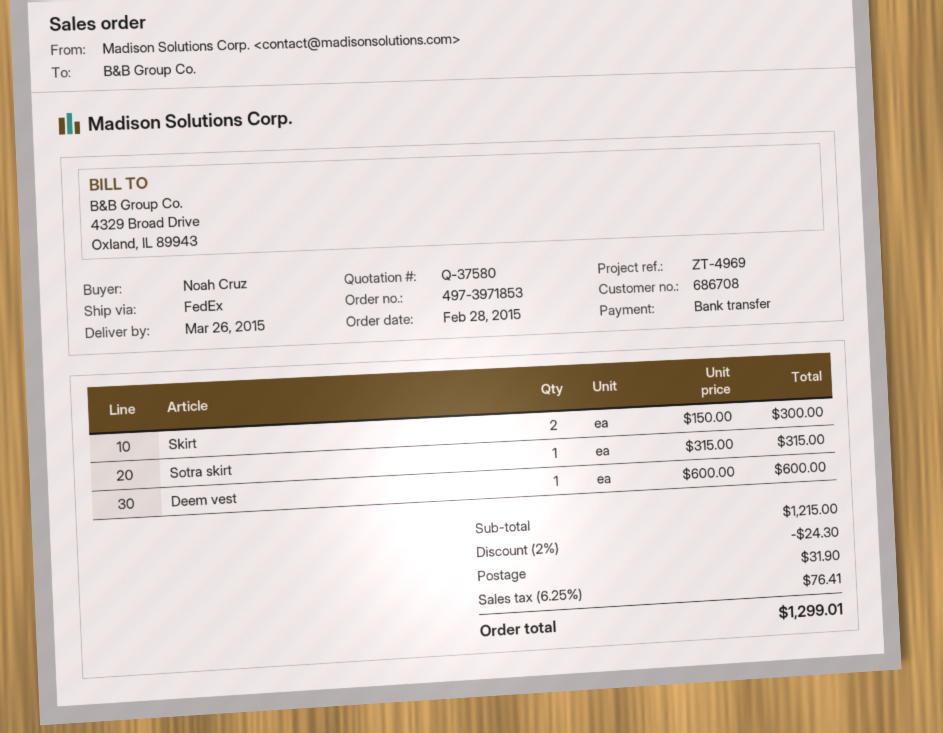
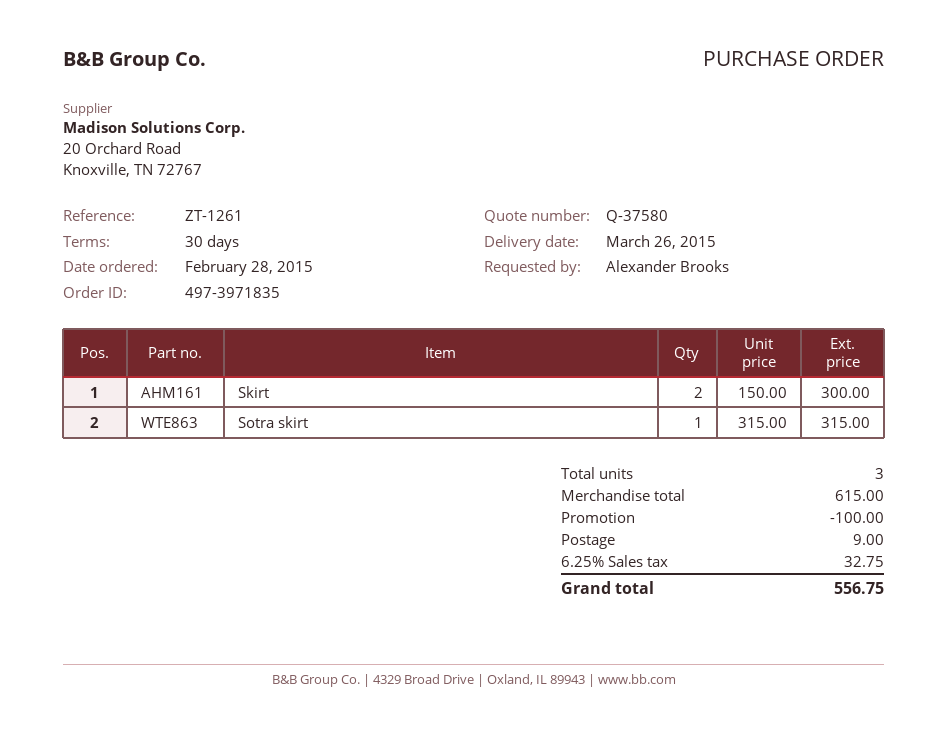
order number: 497-3971853 -> 497-3971835
reference: ZT-4969 -> ZT-1261
ordered by: Noah Cruz -> Alexander Brooks
Deem vest: 1 x 600.00 = 600.00 -> none
subtotal: 1215.00 -> 615.00
discount: 24.30 -> 100.00
shipping: 31.90 -> 9.00
tax: 6.25% = 76.41 -> 6.25% = 32.75
total: 1299.01 -> 556.75

